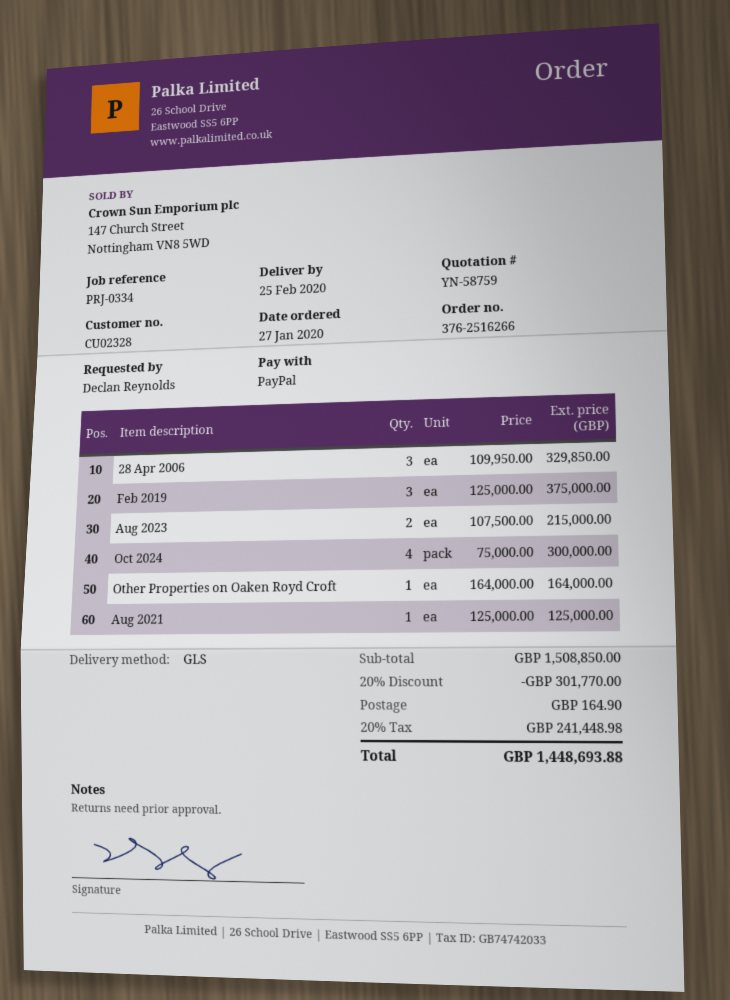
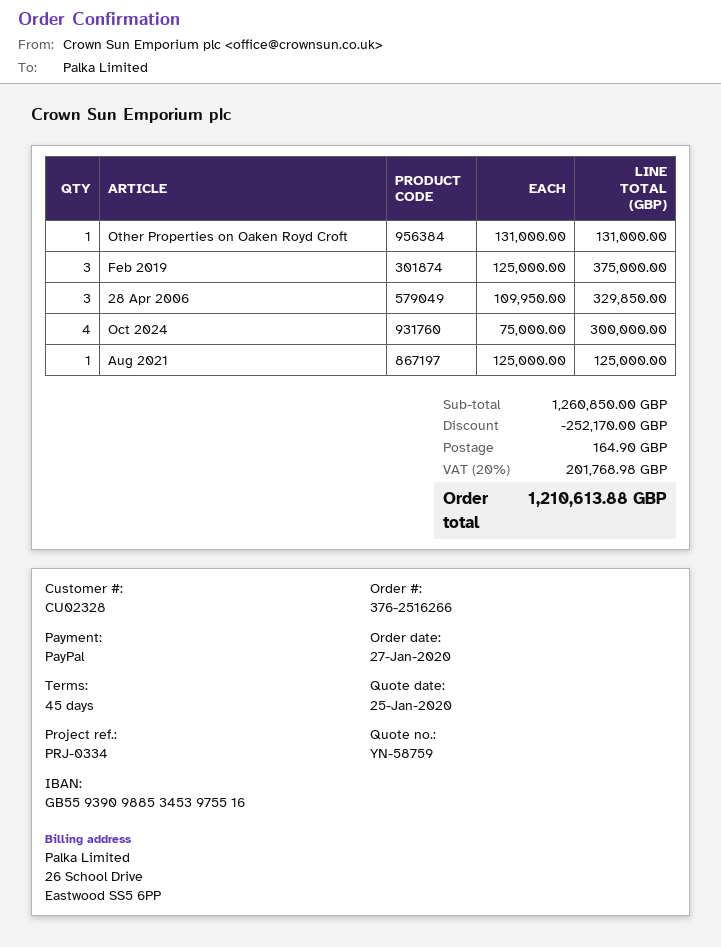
Aug 2023: 2 x 107500.00 = 215000.00 -> none
Other Properties on Oaken Royd Croft: 1 x 164000.00 = 164000.00 -> 1 x 131000.00 = 131000.00
subtotal: 1508850.00 -> 1260850.00
discount: 301770.00 -> 252170.00
tax: 20% = 241448.98 -> 20% = 201768.98
total: 1448693.88 -> 1210613.88

